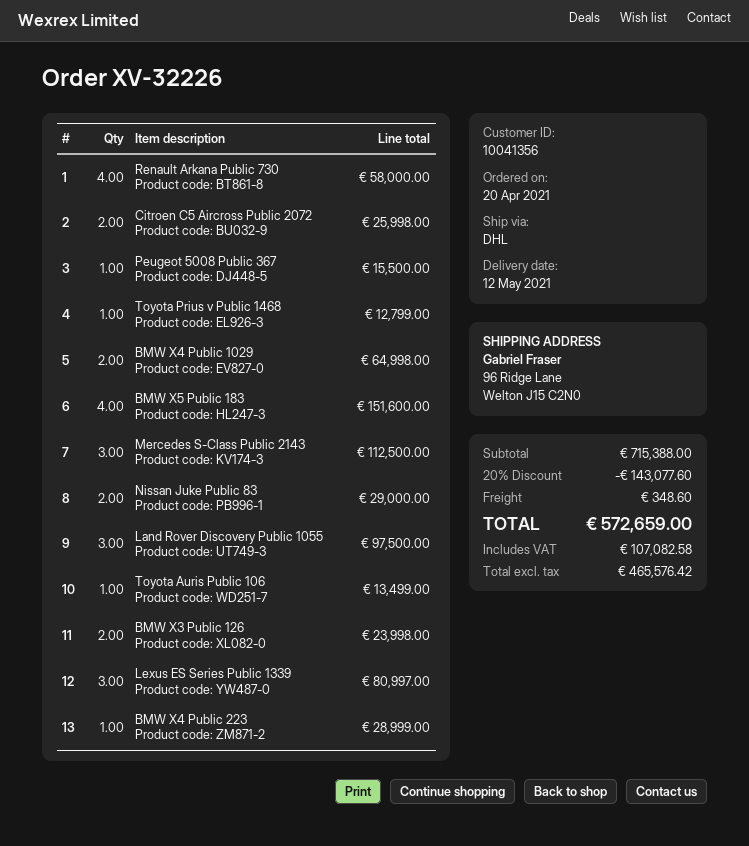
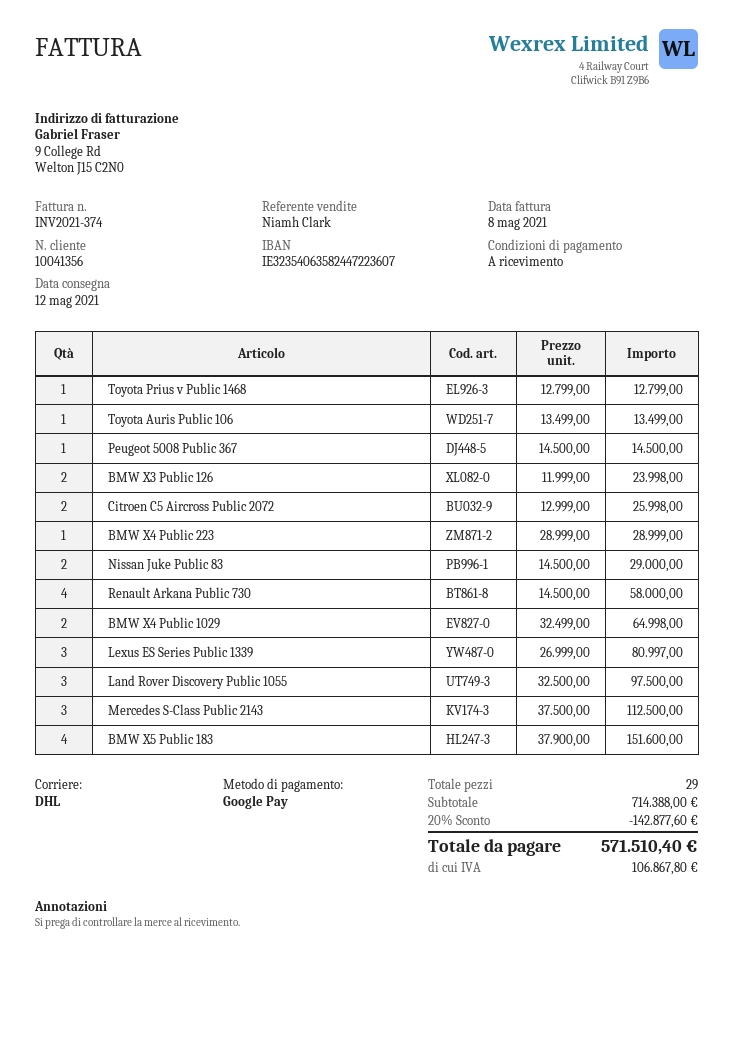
Peugeot 5008 Public 367: 1 for 15500.00 -> 1 for 14500.00
subtotal: 715388.00 -> 714388.00
discount: 20% = 143077.60 -> 20% = 142877.60
shipping: 348.60 -> none
tax: 107082.58 -> 106867.80
total: 572659.00 -> 571510.40

